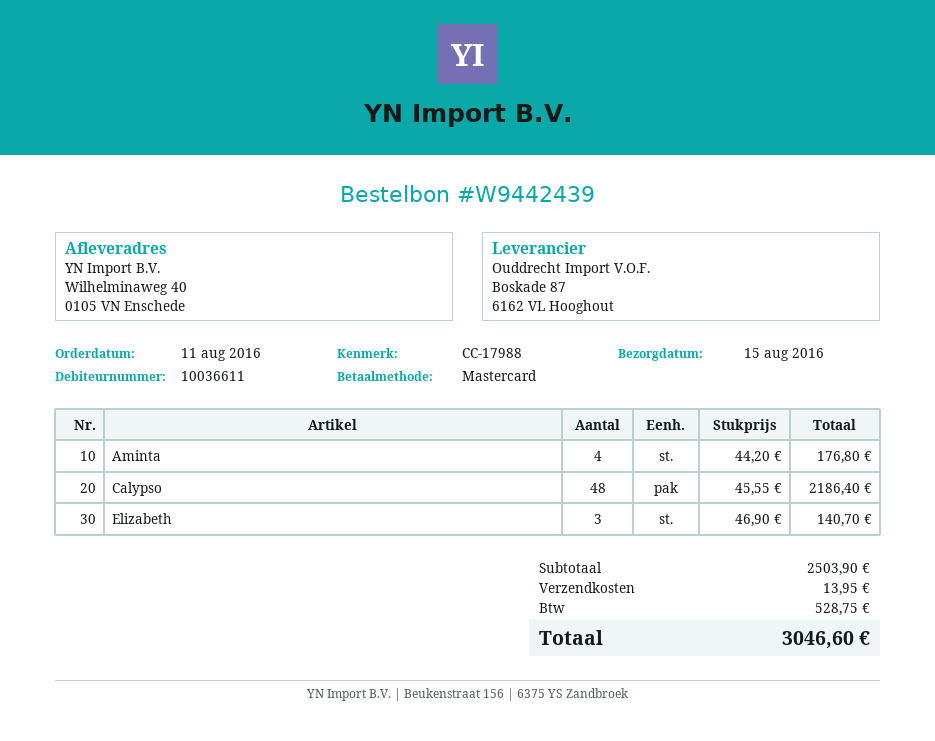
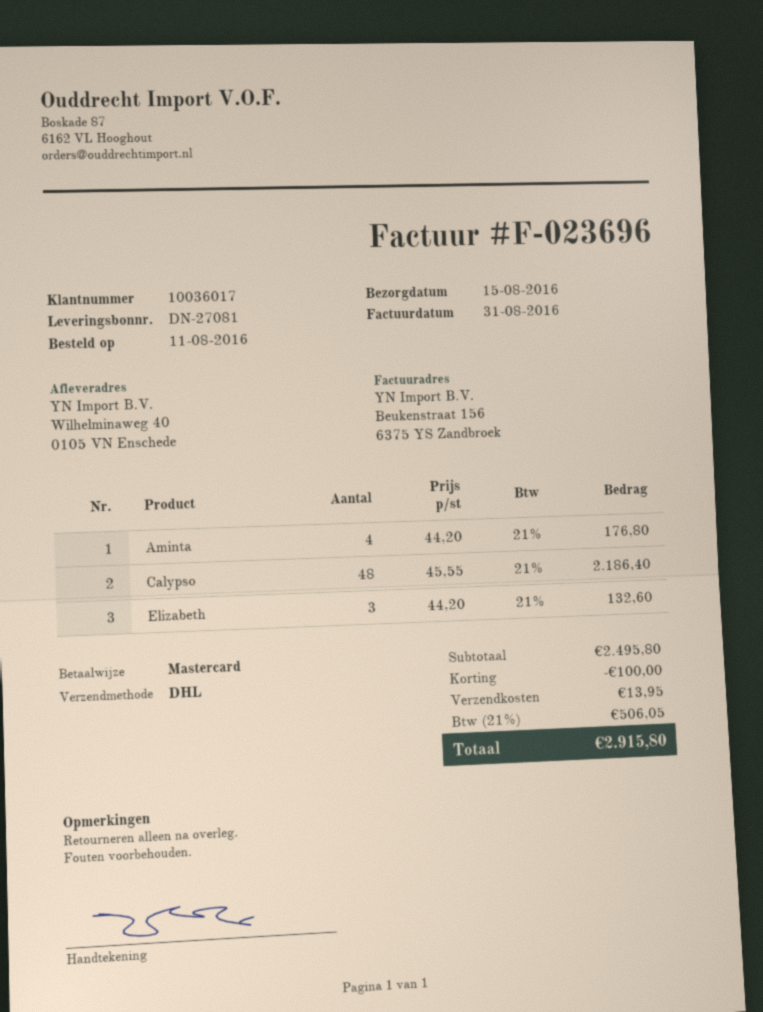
customer number: 10036611 -> 10036017
Elizabeth: 3 x 46.90 = 140.70 -> 3 x 44.20 = 132.60
subtotal: 2503.90 -> 2495.80
discount: none -> 100.00
tax: 528.75 -> 506.05
total: 3046.60 -> 2915.80

